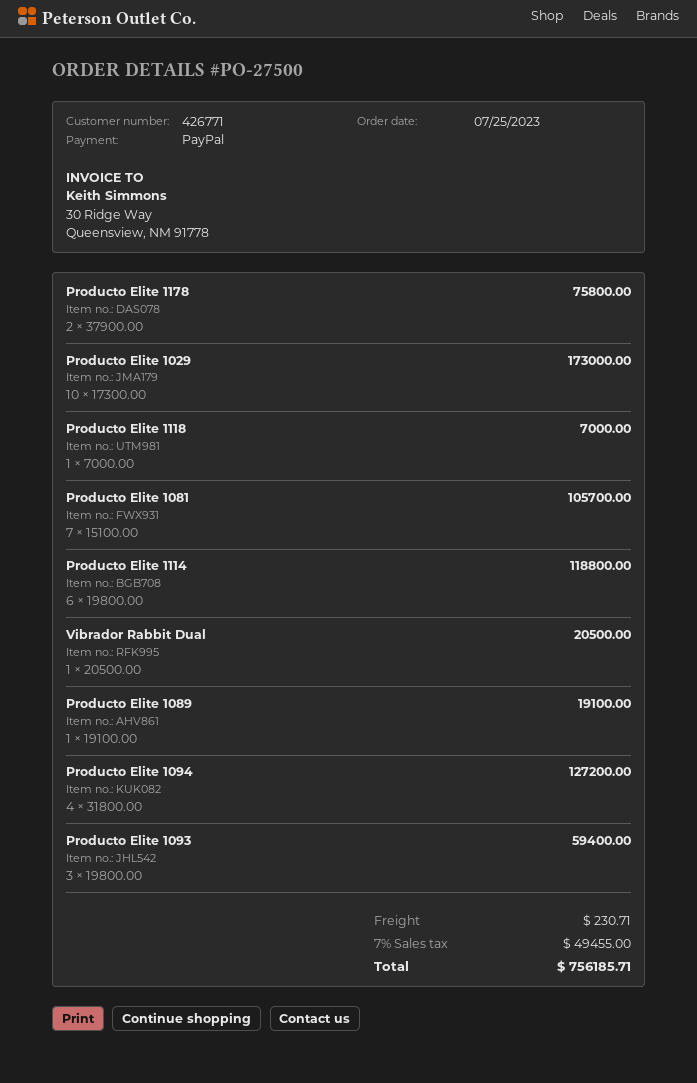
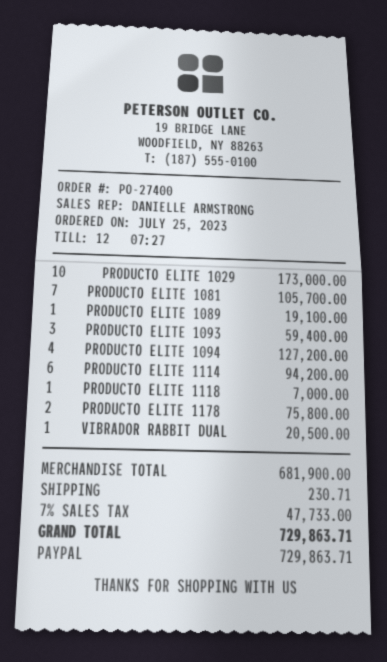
order number: PO-27500 -> PO-27400
Producto Elite 1114: 6 for 118800.00 -> 6 for 94200.00
tax: 7% = 49455.00 -> 7% = 47733.00
total: 756185.71 -> 729863.71

